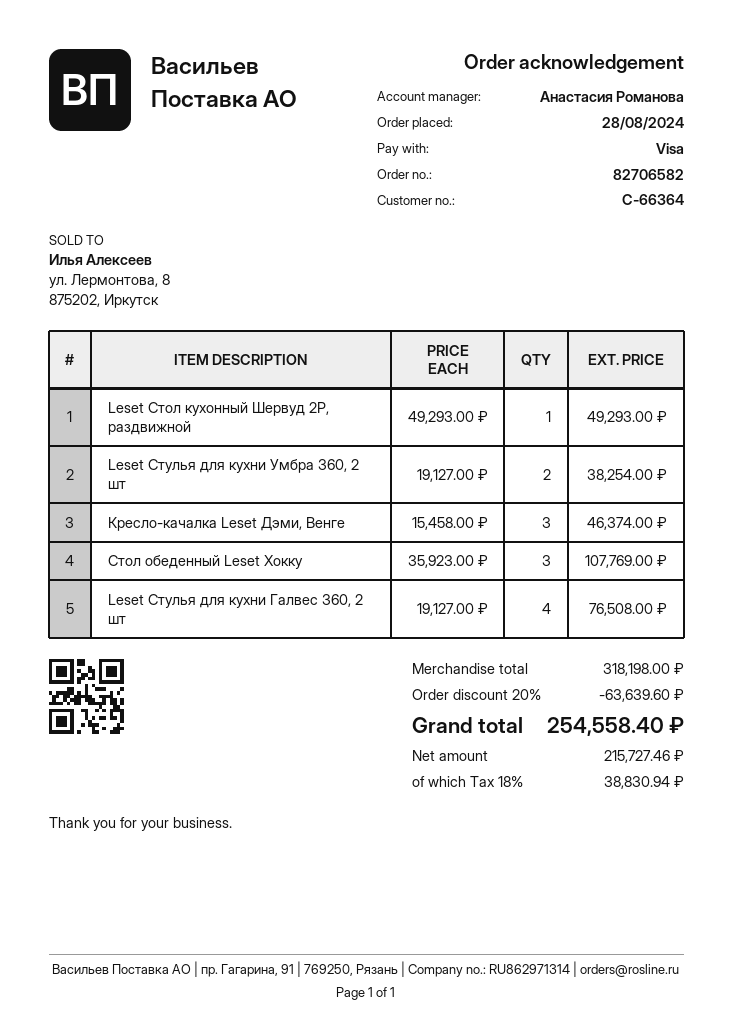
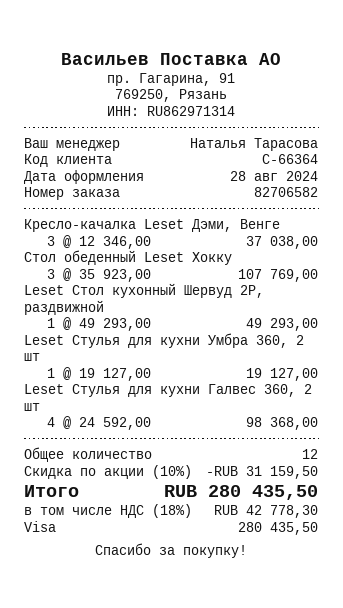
sales rep: Анастасия Романова -> Наталья Тарасова
Leset Стулья для кухни Умбра 360, 2 шт: 2 x 19127.00 = 38254.00 -> 1 x 19127.00 = 19127.00
Кресло-качалка Leset Дэми, Венге: 3 x 15458.00 = 46374.00 -> 3 x 12346.00 = 37038.00
Leset Стулья для кухни Галвес 360, 2 шт: 4 x 19127.00 = 76508.00 -> 4 x 24592.00 = 98368.00
discount: 20% = 63639.60 -> 10% = 31159.50
tax: 18% = 38830.94 -> 18% = 42778.30
total: 254558.40 -> 280435.50

